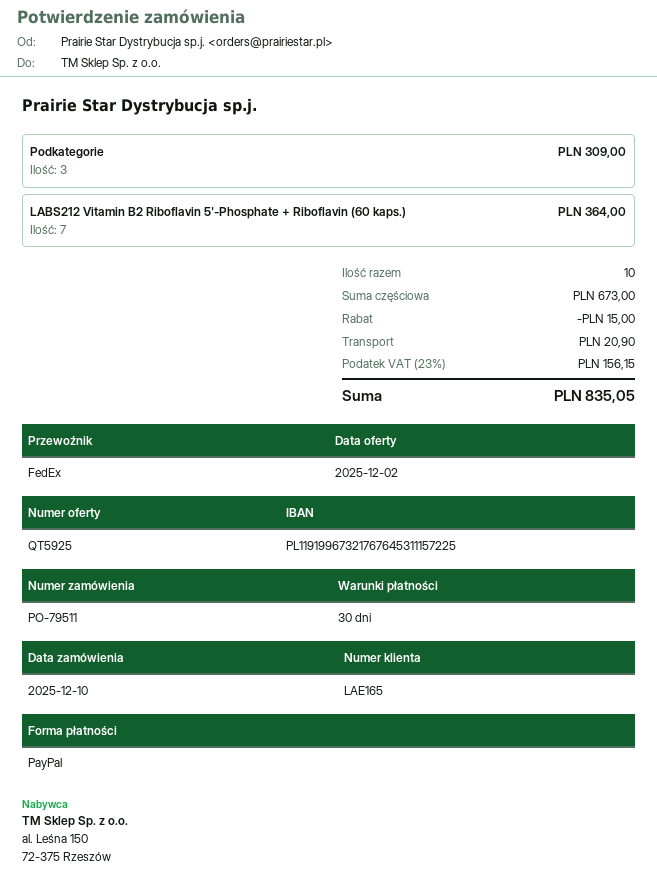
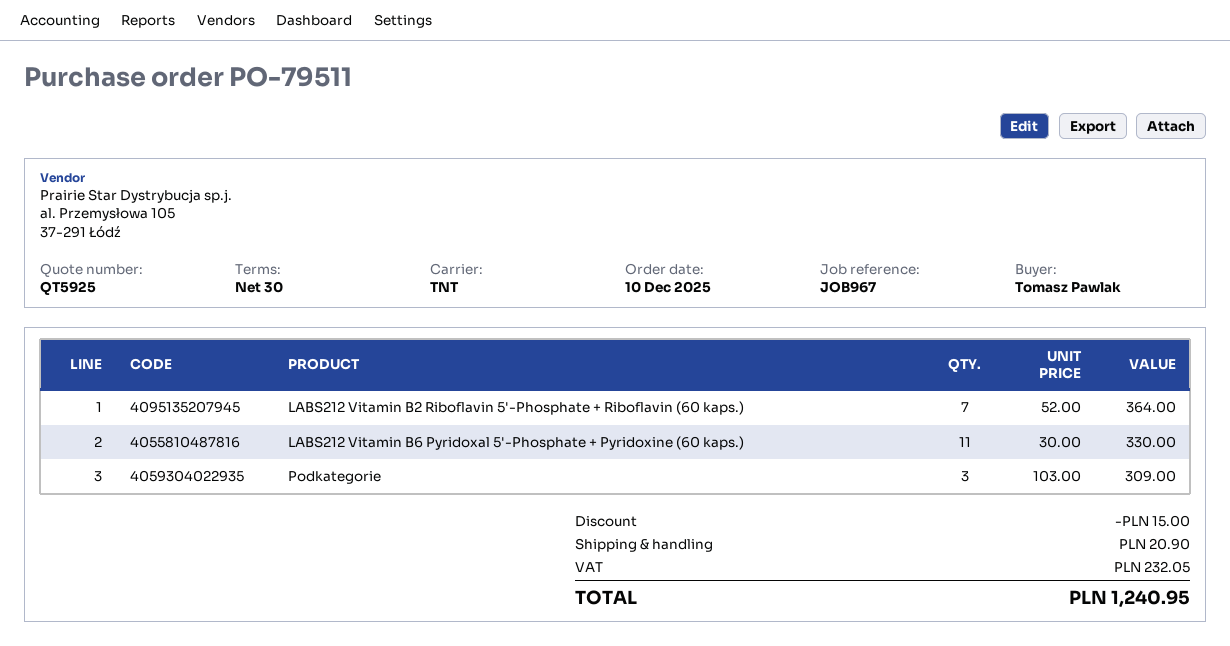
shipping method: FedEx -> TNT
LABS212 Vitamin B6 Pyridoxal 5'-Phosphate + Pyridoxine (60 kaps.): none -> 11 for 330.00
tax: 156.15 -> 232.05
total: 835.05 -> 1240.95

